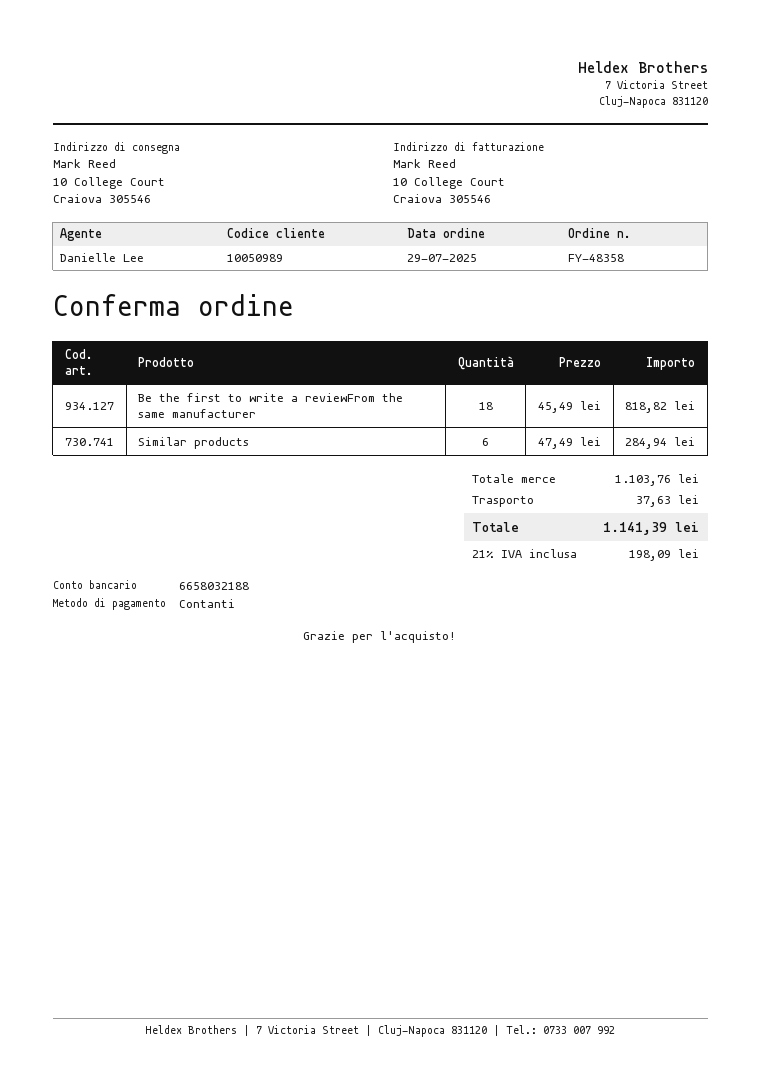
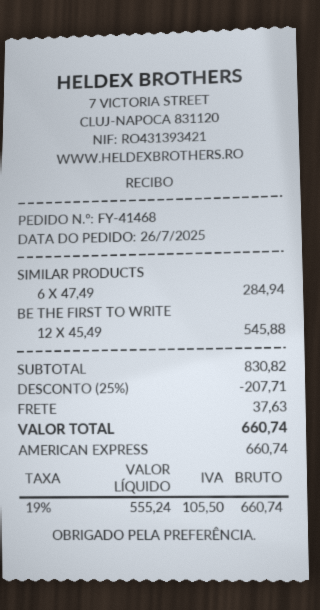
order number: FY-48358 -> FY-41468
order date: 2025-07-29 -> 2025-07-26
payment method: cash -> American Express
Be the first to write a reviewFrom the same manufacturer: 18 x 45.49 = 818.82 -> 12 x 45.49 = 545.88
subtotal: 1103.76 -> 830.82
discount: none -> 25% = 207.71
tax: 21% = 198.09 -> 19% = 105.50
total: 1141.39 -> 660.74

